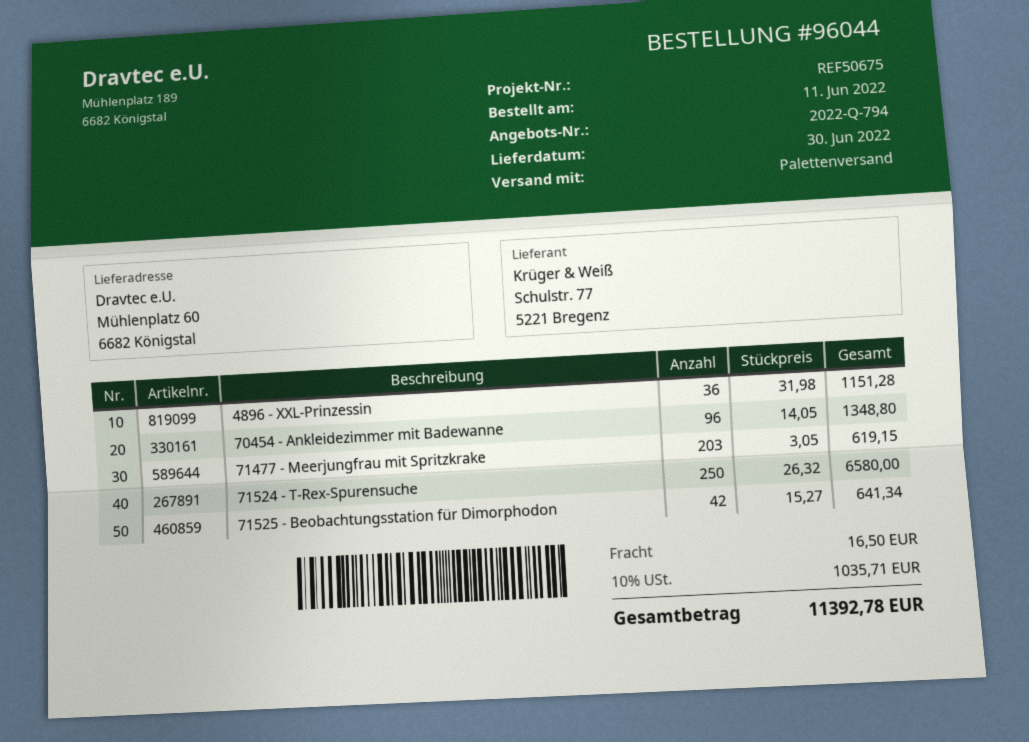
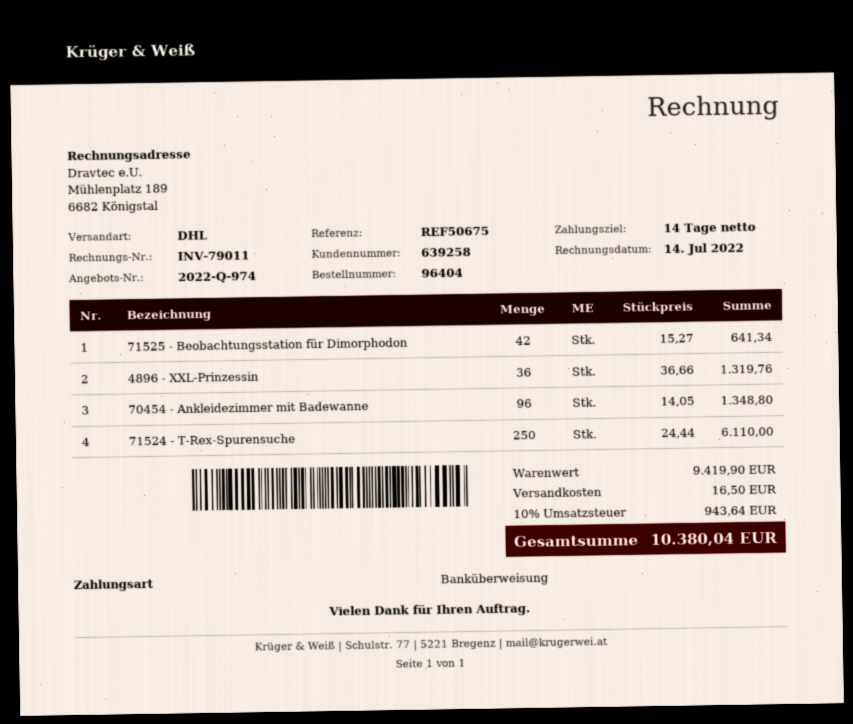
quote number: 2022-Q-794 -> 2022-Q-974
order number: 96044 -> 96404
shipping method: pallet freight -> DHL
4896 - XXL-Prinzessin: 36 x 31.98 = 1151.28 -> 36 x 36.66 = 1319.76
71477 - Meerjungfrau mit Spritzkrake: 203 x 3.05 = 619.15 -> none
71524 - T-Rex-Spurensuche: 250 x 26.32 = 6580.00 -> 250 x 24.44 = 6110.00
tax: 10% = 1035.71 -> 10% = 943.64
total: 11392.78 -> 10380.04

